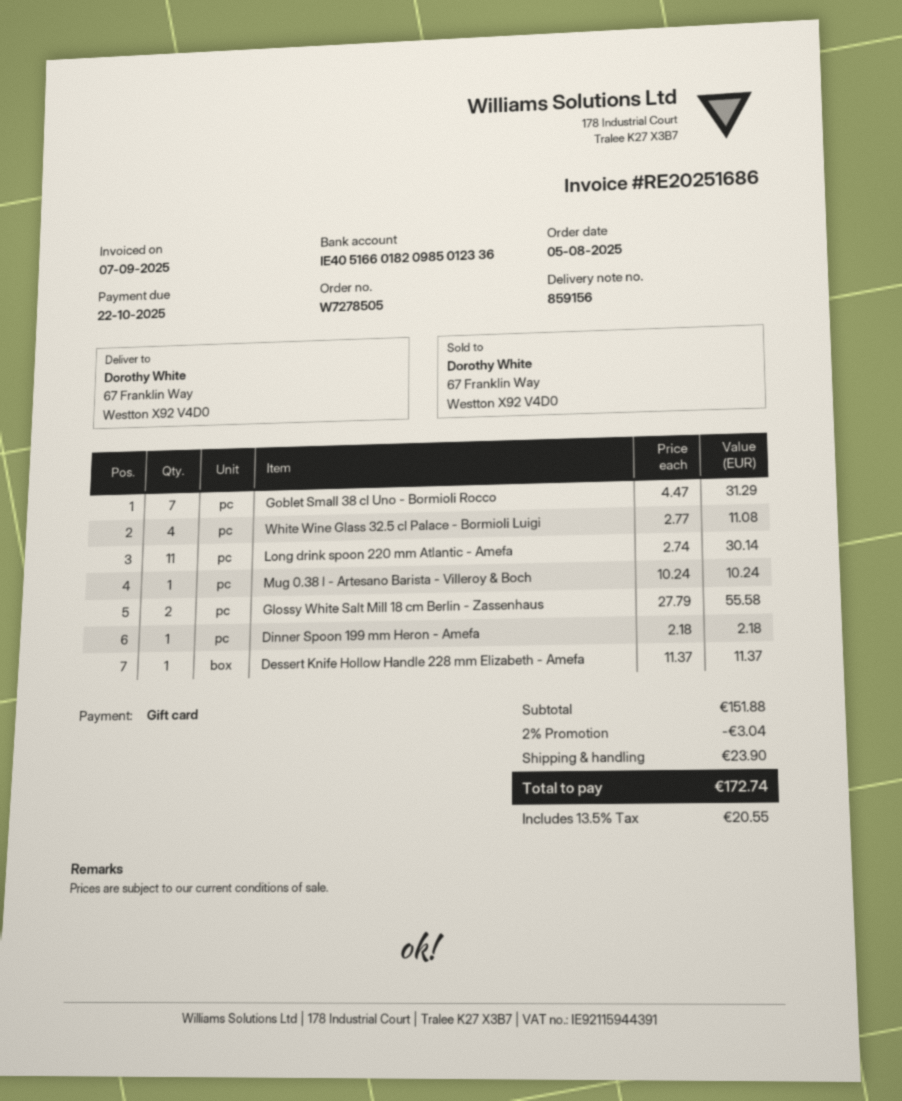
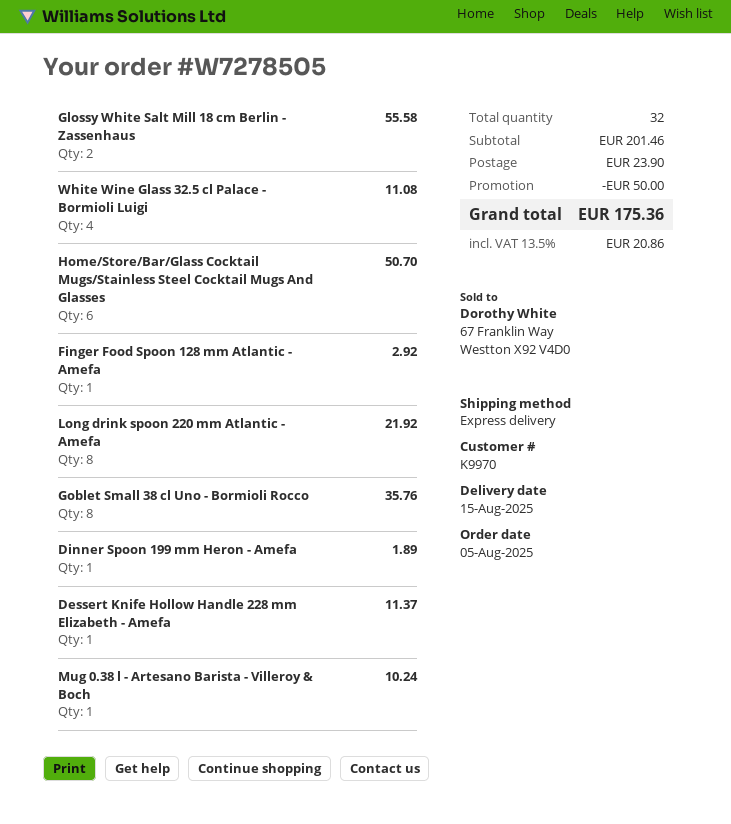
Goblet Small 38 cl Uno - Bormioli Rocco: 7 for 31.29 -> 8 for 35.76
Long drink spoon 220 mm Atlantic - Amefa: 11 for 30.14 -> 8 for 21.92
Dinner Spoon 199 mm Heron - Amefa: 1 for 2.18 -> 1 for 1.89
Home/Store/Bar/Glass Cocktail Mugs/Stainless Steel Cocktail Mugs And Glasses: none -> 6 for 50.70
Finger Food Spoon 128 mm Atlantic - Amefa: none -> 1 for 2.92
subtotal: 151.88 -> 201.46
discount: 3.04 -> 50.00
tax: 13.5% = 20.55 -> 13.5% = 20.86
total: 172.74 -> 175.36

